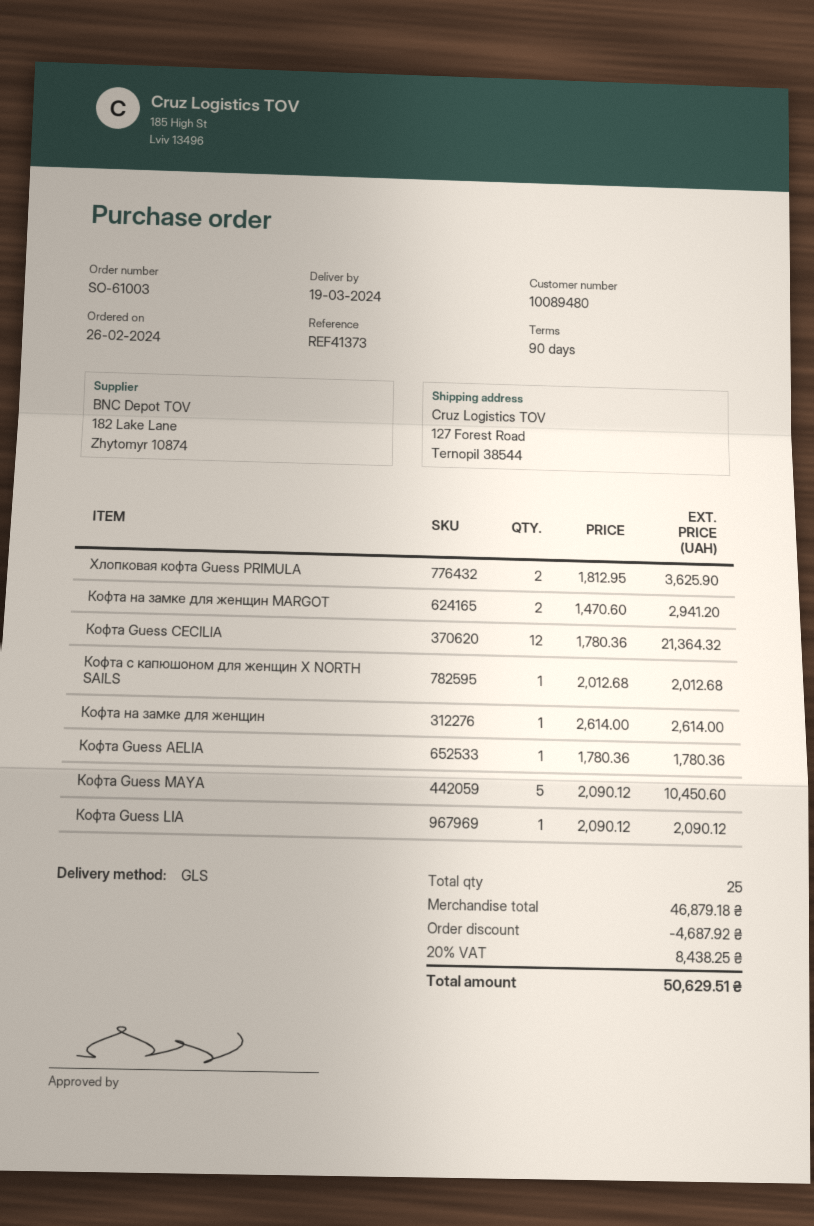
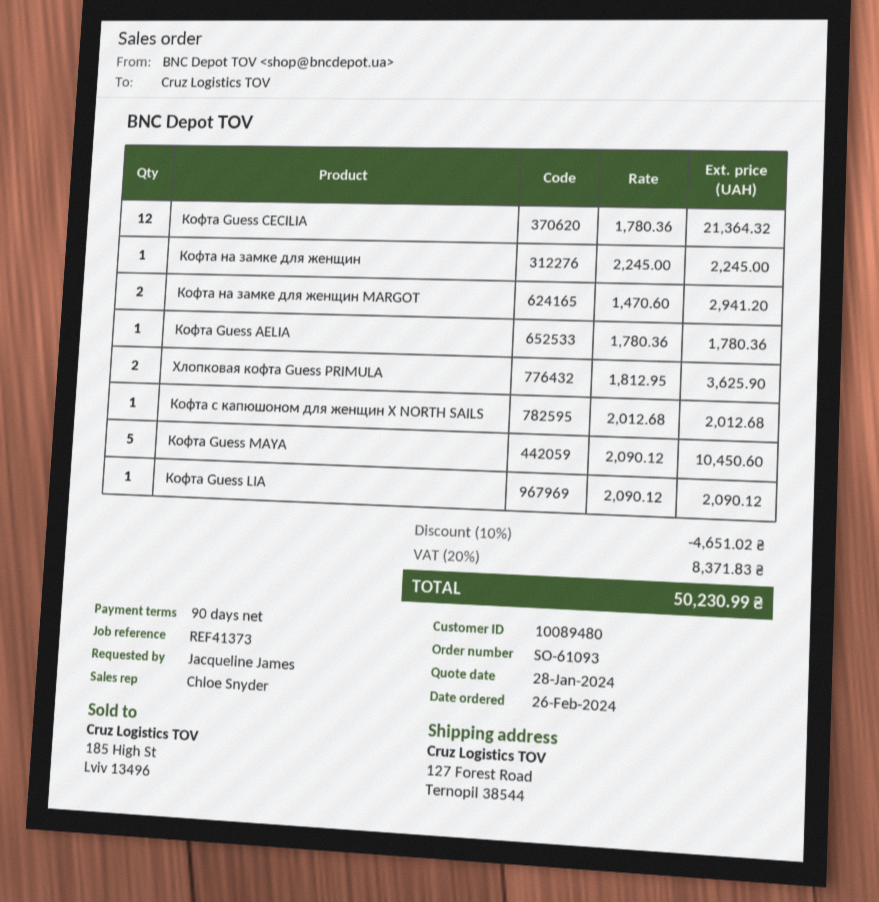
order number: SO-61003 -> SO-61093
Кофта на замке для женщин: 1 x 2614.00 = 2614.00 -> 1 x 2245.00 = 2245.00
discount: 4687.92 -> 4651.02
tax: 20% = 8438.25 -> 20% = 8371.83
total: 50629.51 -> 50230.99

